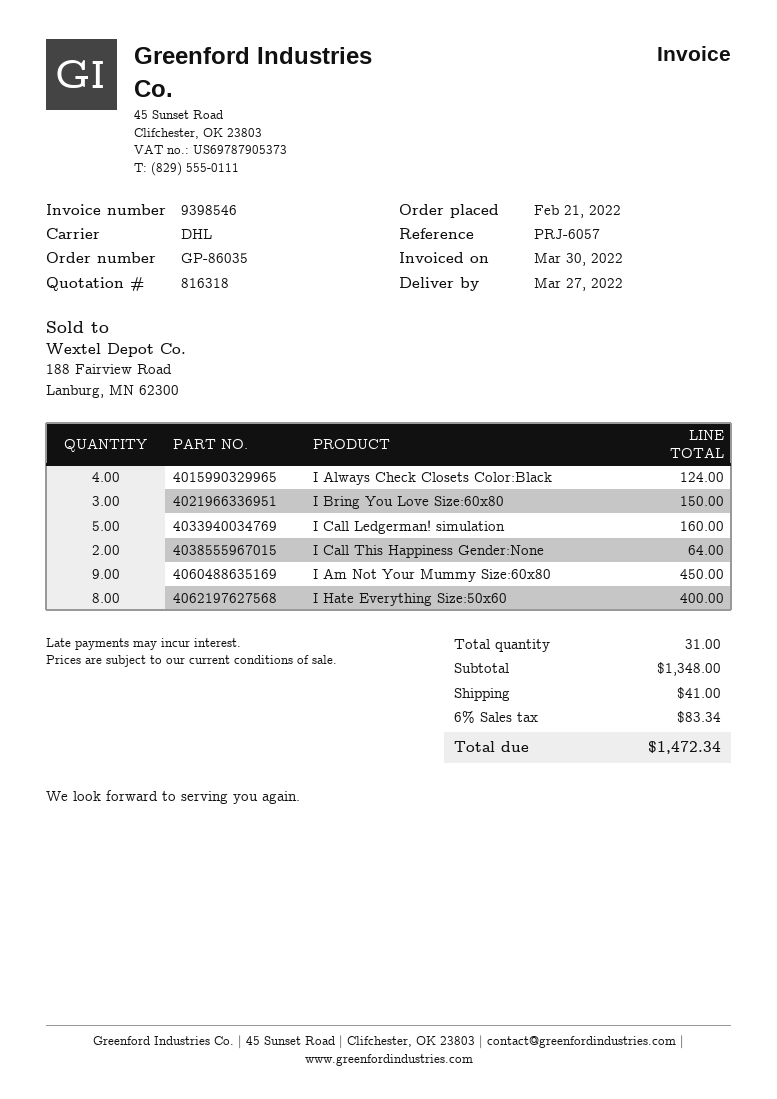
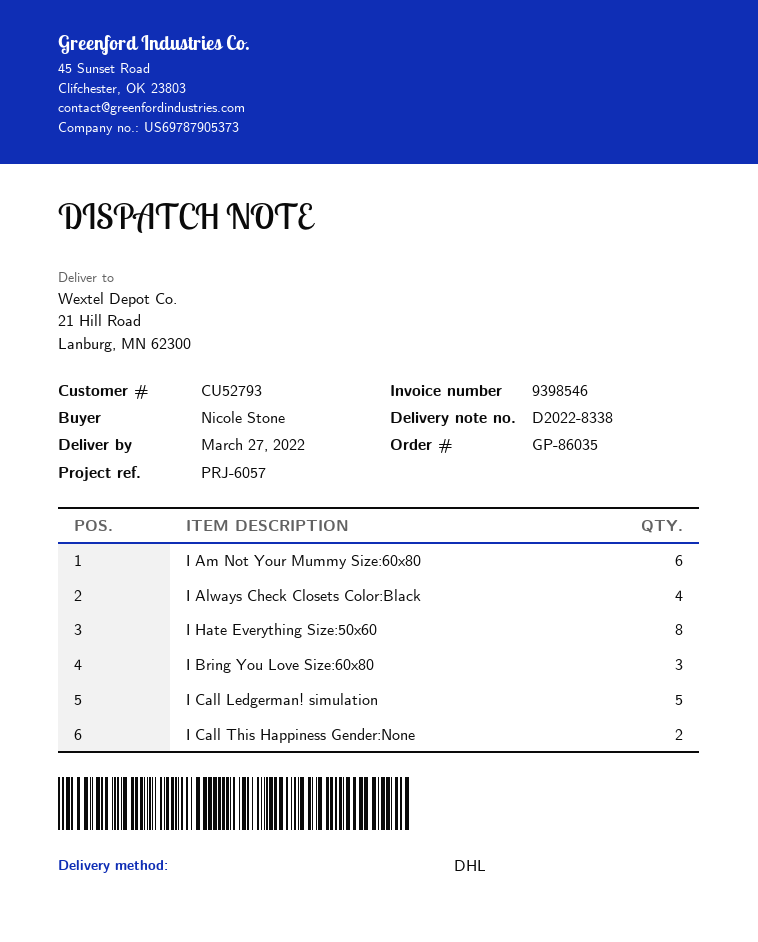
I Am Not Your Mummy Size:60x80: 9 -> 6

